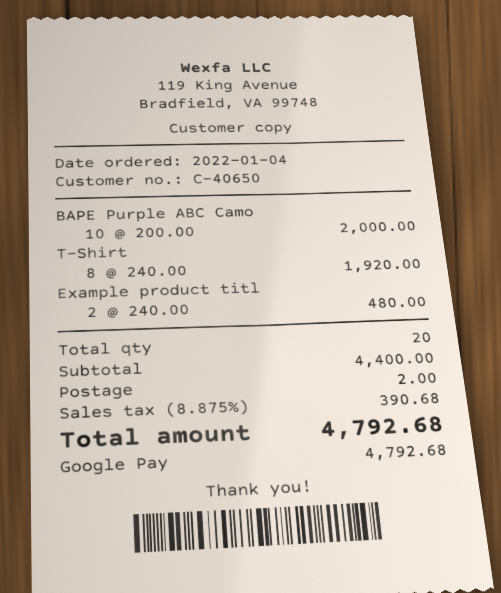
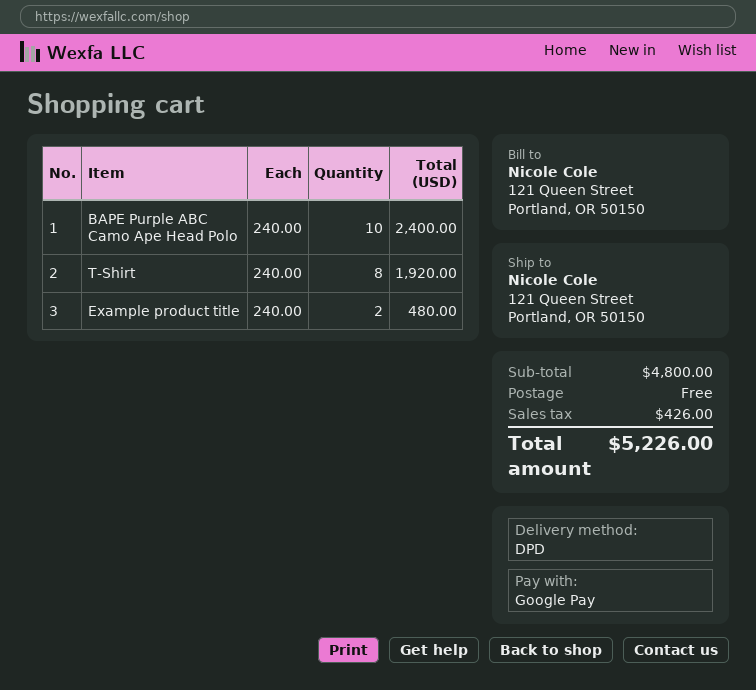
BAPE Purple ABC Camo: 10 x 200.00 = 2000.00 -> 10 x 240.00 = 2400.00
subtotal: 4400.00 -> 4800.00
shipping: 2.00 -> 0.00
tax: 390.68 -> 426.00
total: 4792.68 -> 5226.00

